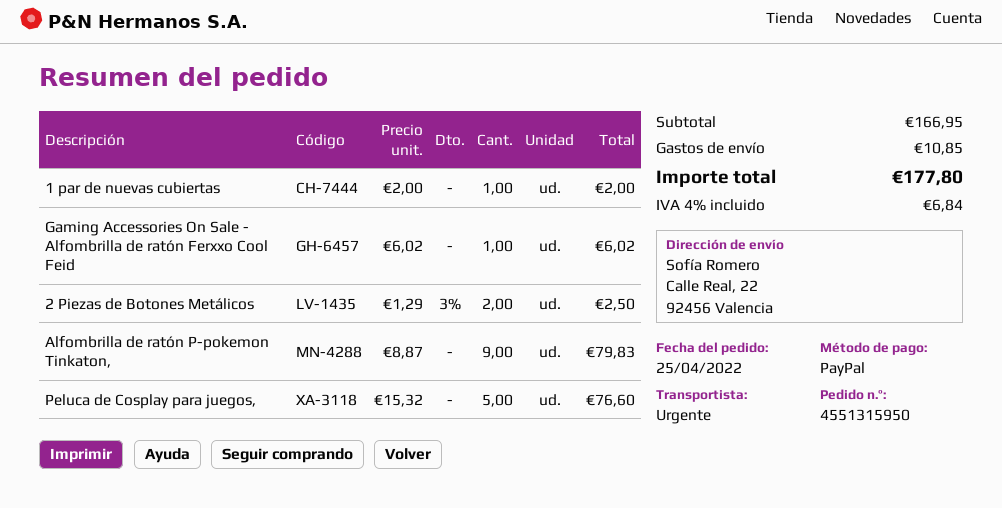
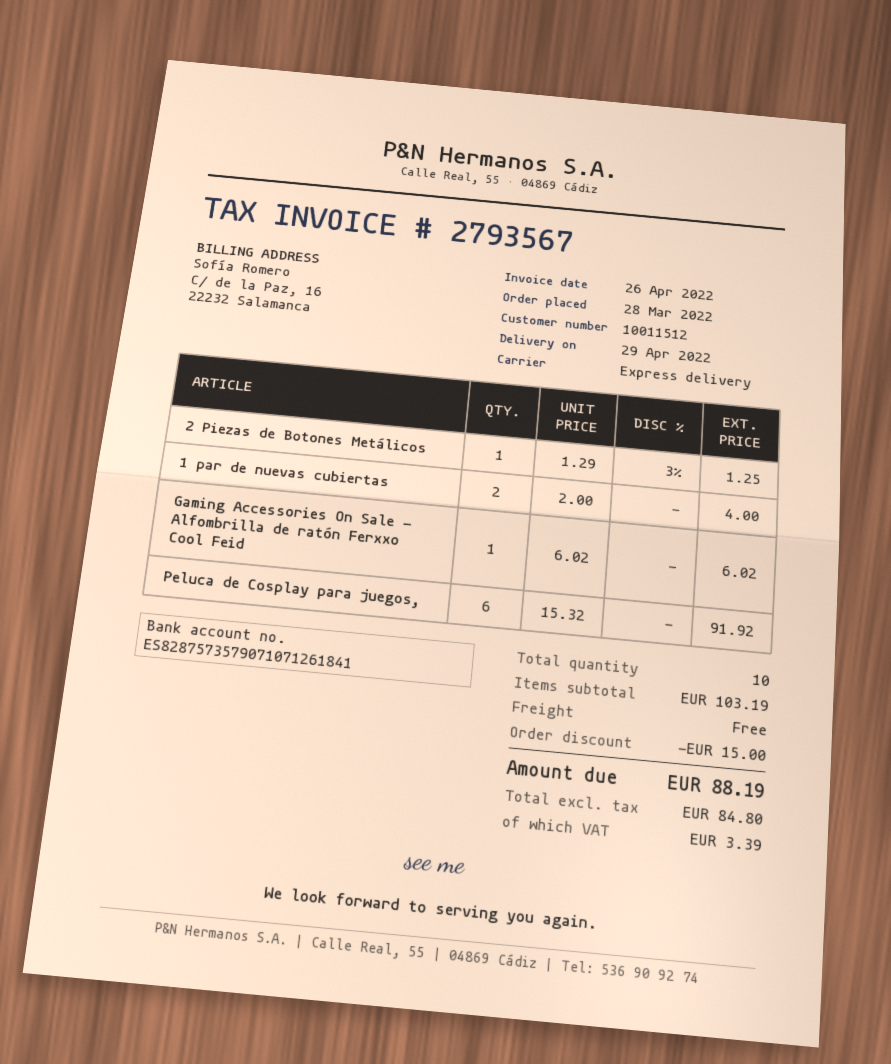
order date: 2022-04-25 -> 2022-03-28
1 par de nuevas cubiertas: 1 x 2.00 = 2.00 -> 2 x 2.00 = 4.00
2 Piezas de Botones Metálicos: 2 x 1.29 - 3% = 2.50 -> 1 x 1.29 - 3% = 1.25
Alfombrilla de ratón P-pokemon Tinkaton,: 9 x 8.87 = 79.83 -> none
Peluca de Cosplay para juegos,: 5 x 15.32 = 76.60 -> 6 x 15.32 = 91.92
subtotal: 166.95 -> 103.19
discount: none -> 15.00
shipping: 10.85 -> 0.00
tax: 6.84 -> 3.39
total: 177.80 -> 88.19

